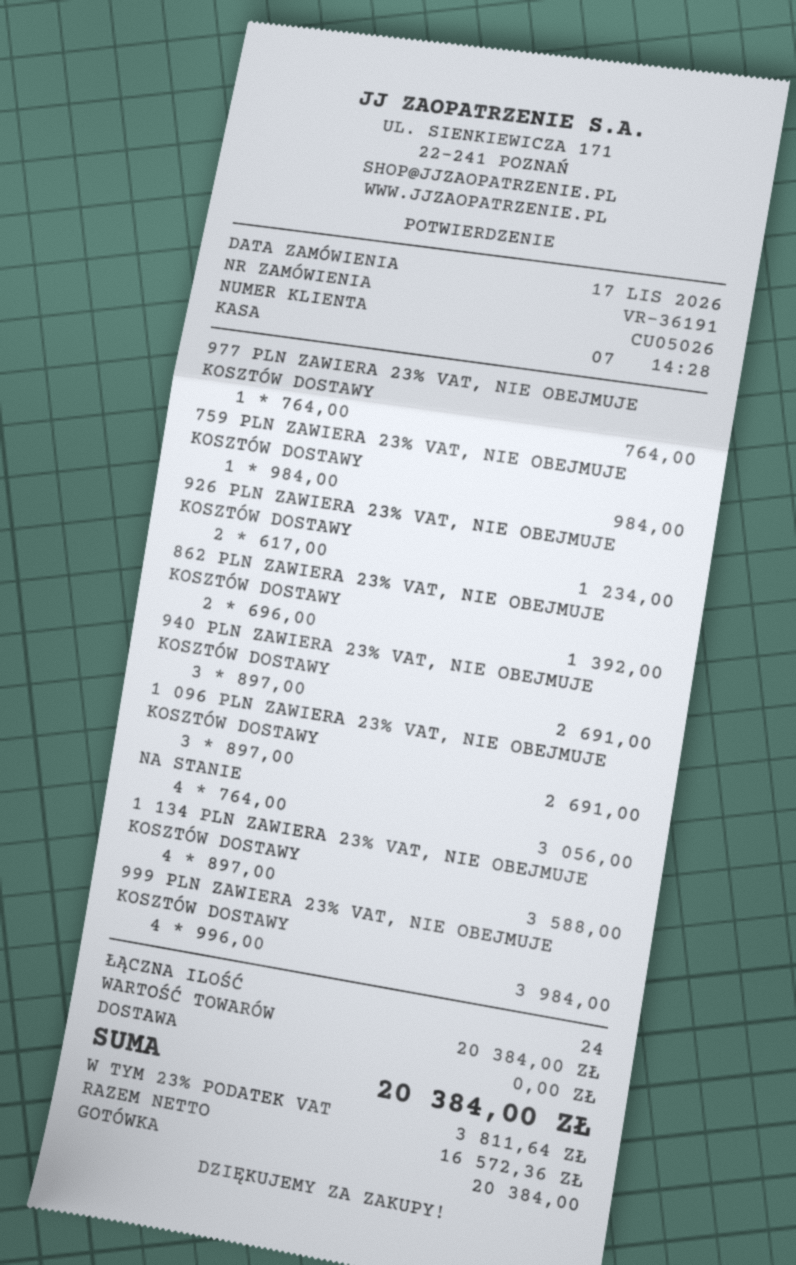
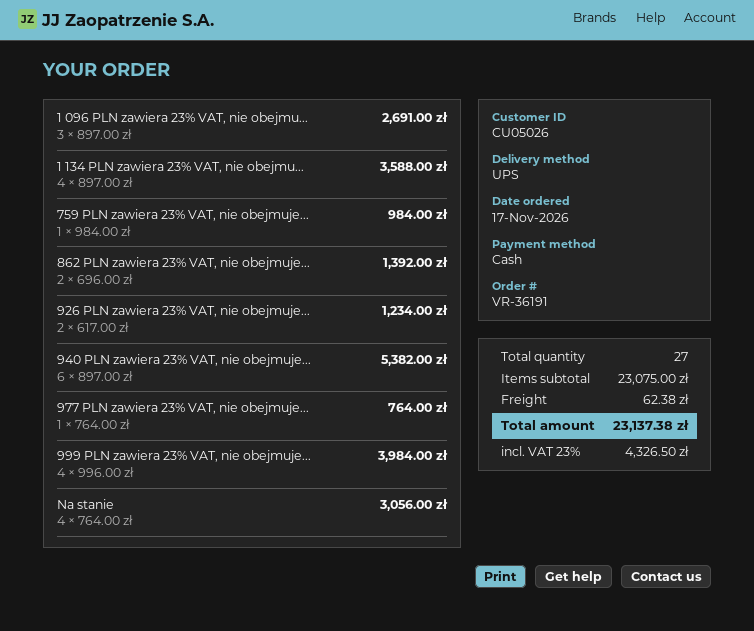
940 PLN ZAWIERA 23% VAT, NIE OBEJMUJE KOSZTÓW DOSTAWY: 3 x 897.00 = 2691.00 -> 6 x 897.00 = 5382.00
total quantity: 24 -> 27
subtotal: 20384.00 -> 23075.00
shipping: 0.00 -> 62.38
tax: 23% = 3811.64 -> 23% = 4326.50
total: 20384.00 -> 23137.38

